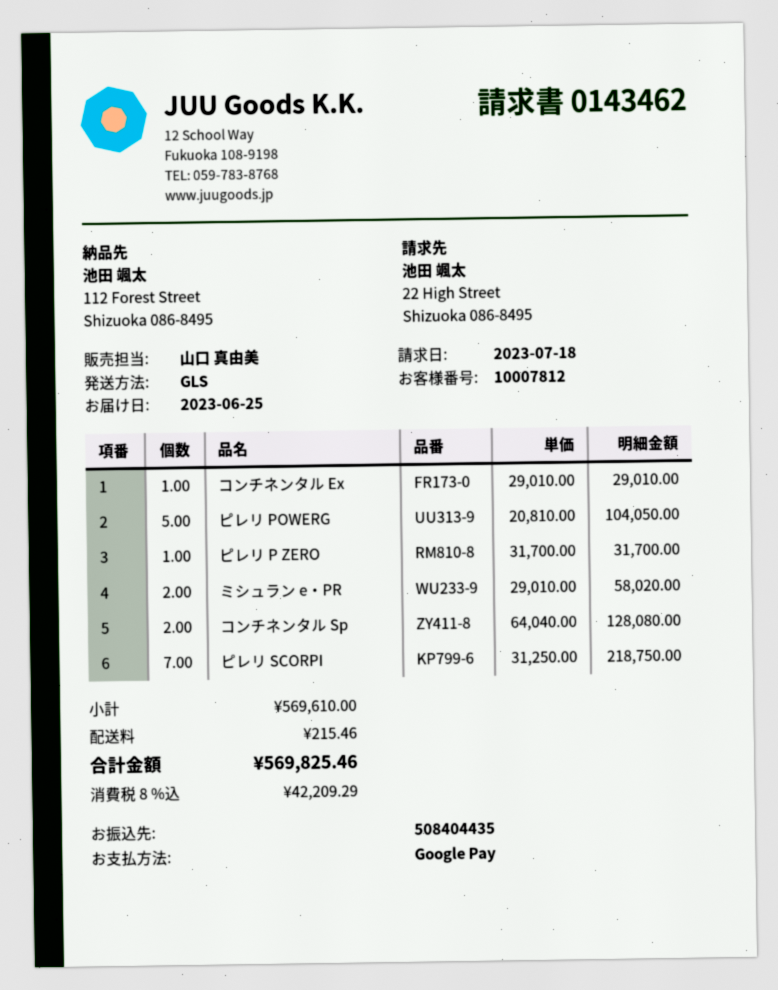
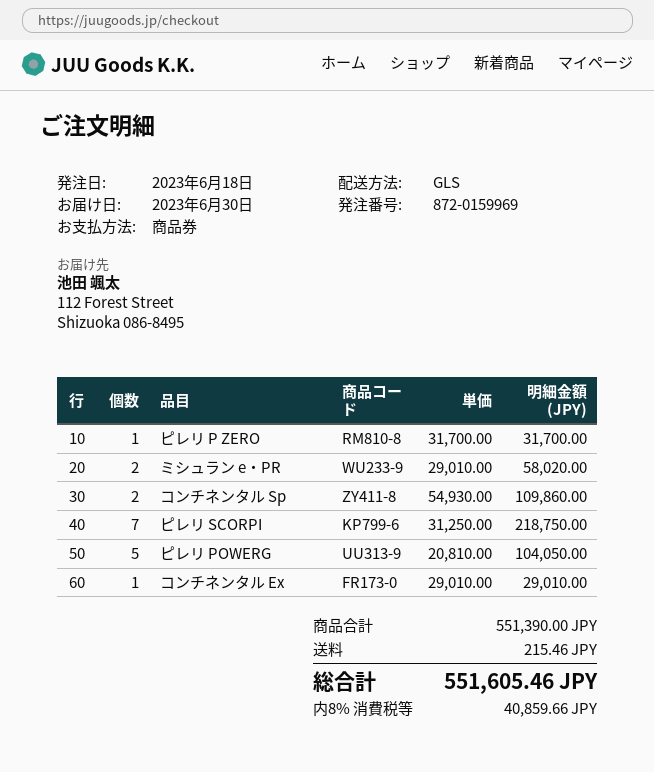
delivery date: 2023-06-25 -> 2023-06-30
payment method: Google Pay -> gift card
コンチネンタル Sp: 2 x 64040.00 = 128080.00 -> 2 x 54930.00 = 109860.00
subtotal: 569610.00 -> 551390.00
tax: 8% = 42209.29 -> 8% = 40859.66
total: 569825.46 -> 551605.46

